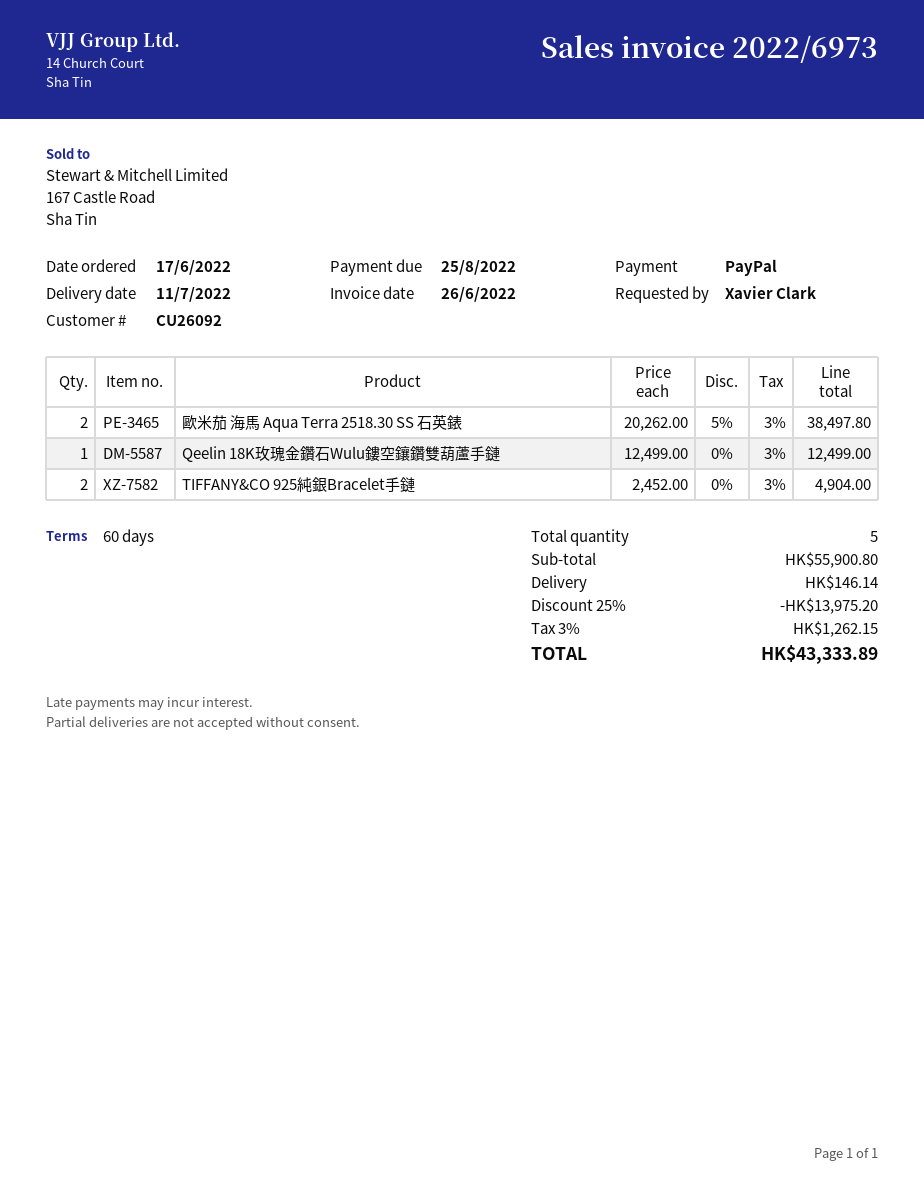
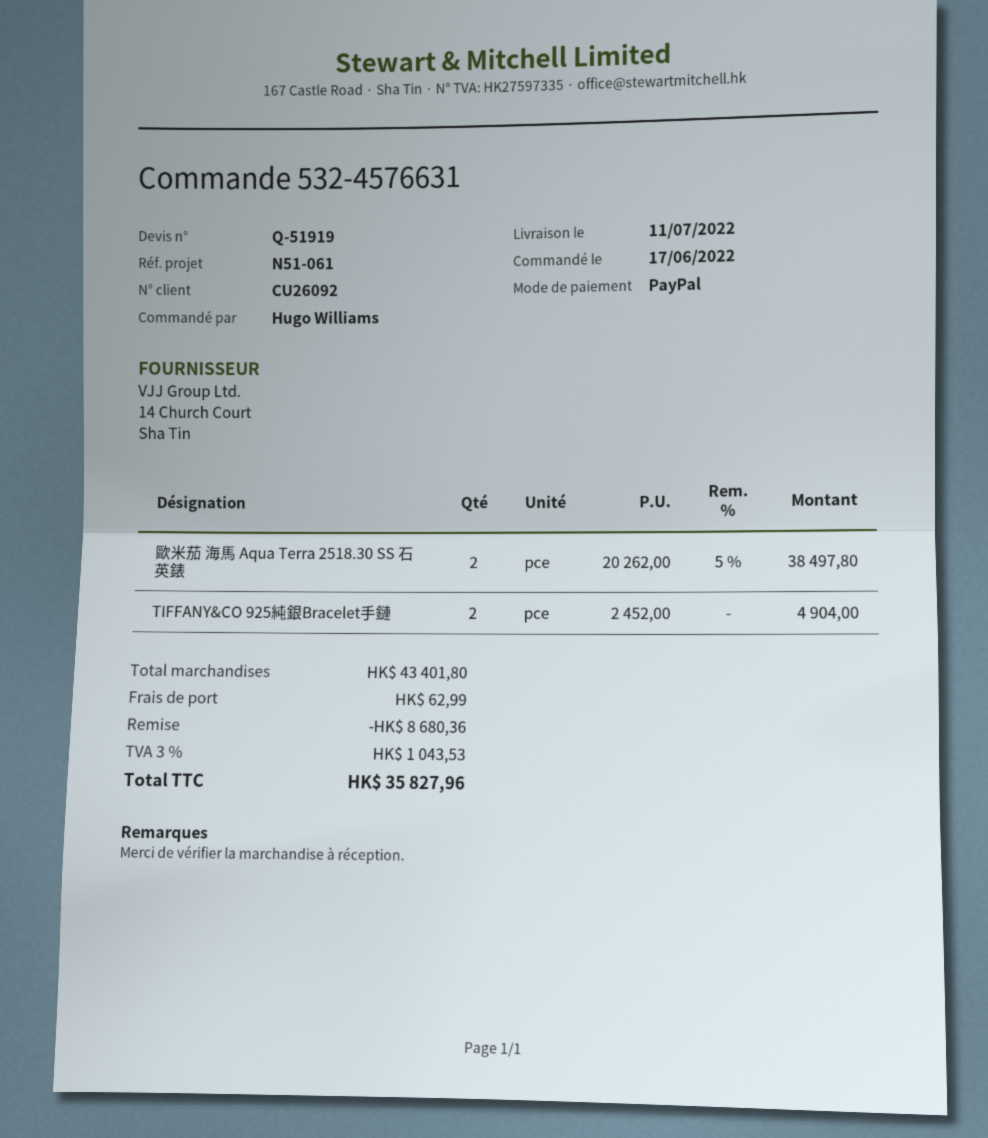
ordered by: Xavier Clark -> Hugo Williams
Qeelin 18K玫瑰金鑽石Wulu鏤空鑲鑽雙葫蘆手鏈: 1 x 12499.00 = 12499.00 -> none
subtotal: 55900.80 -> 43401.80
discount: 13975.20 -> 8680.36
shipping: 146.14 -> 62.99
tax: 3% = 1262.15 -> 3% = 1043.53
total: 43333.89 -> 35827.96

